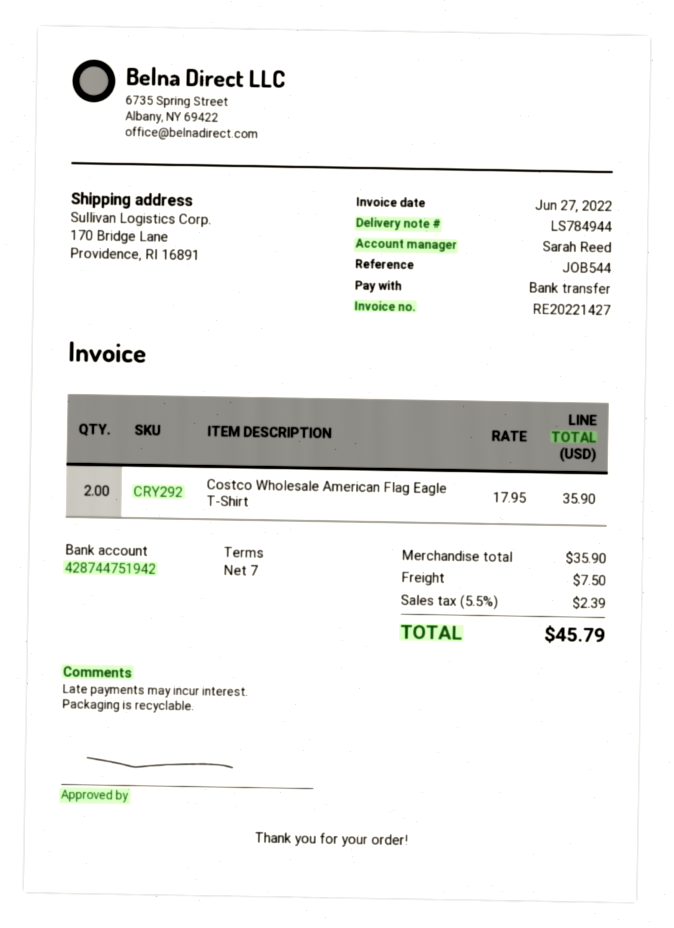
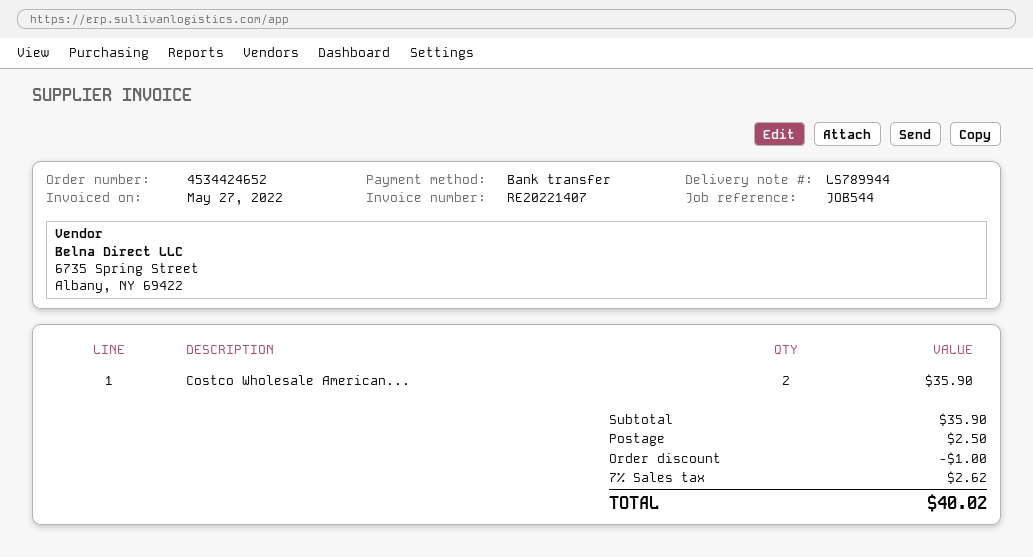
delivery note number: LS784944 -> LS789944
invoice number: RE20221427 -> RE20221407
invoice date: 2022-06-27 -> 2022-05-27
discount: none -> 1.00
shipping: 7.50 -> 2.50
tax: 5.5% = 2.39 -> 7% = 2.62
total: 45.79 -> 40.02

